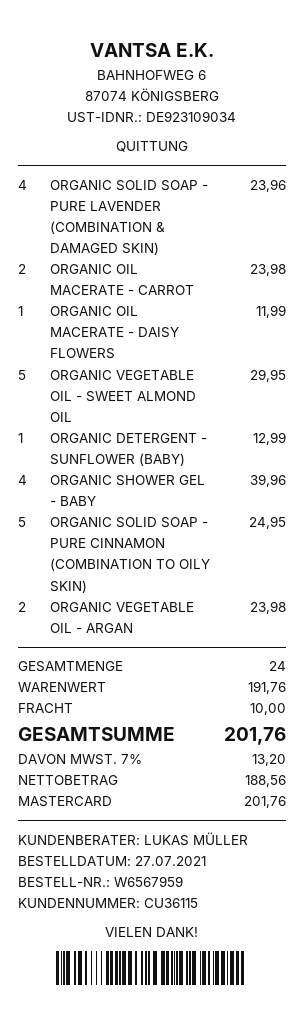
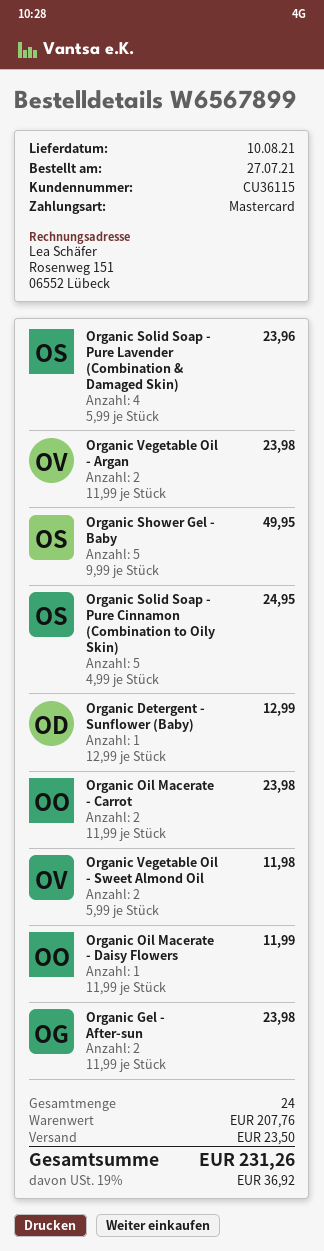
order number: W6567959 -> W6567899
ORGANIC VEGETABLE OIL - SWEET ALMOND OIL: 5 for 29.95 -> 2 for 11.98
ORGANIC SHOWER GEL - BABY: 4 for 39.96 -> 5 for 49.95
Organic Gel - After-sun: none -> 2 for 23.98
subtotal: 191.76 -> 207.76
shipping: 10.00 -> 23.50
tax: 7% = 13.20 -> 19% = 36.92
total: 201.76 -> 231.26

